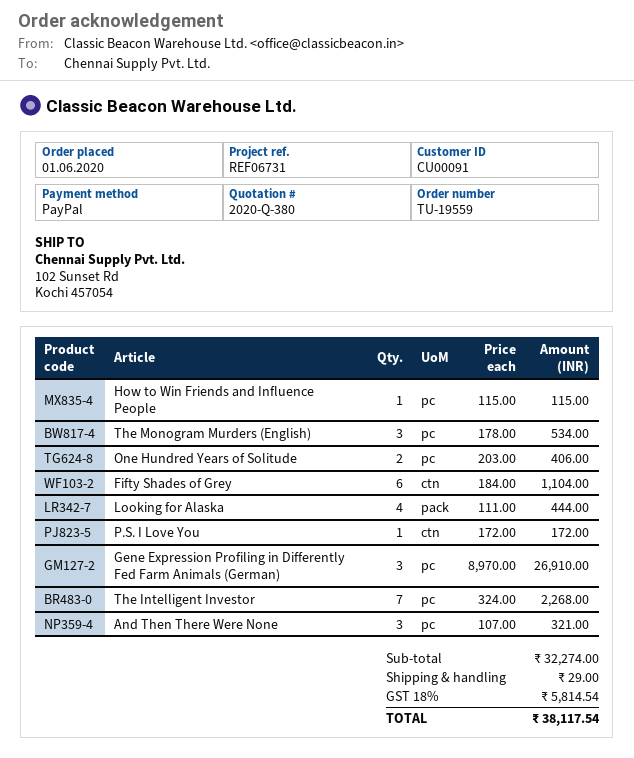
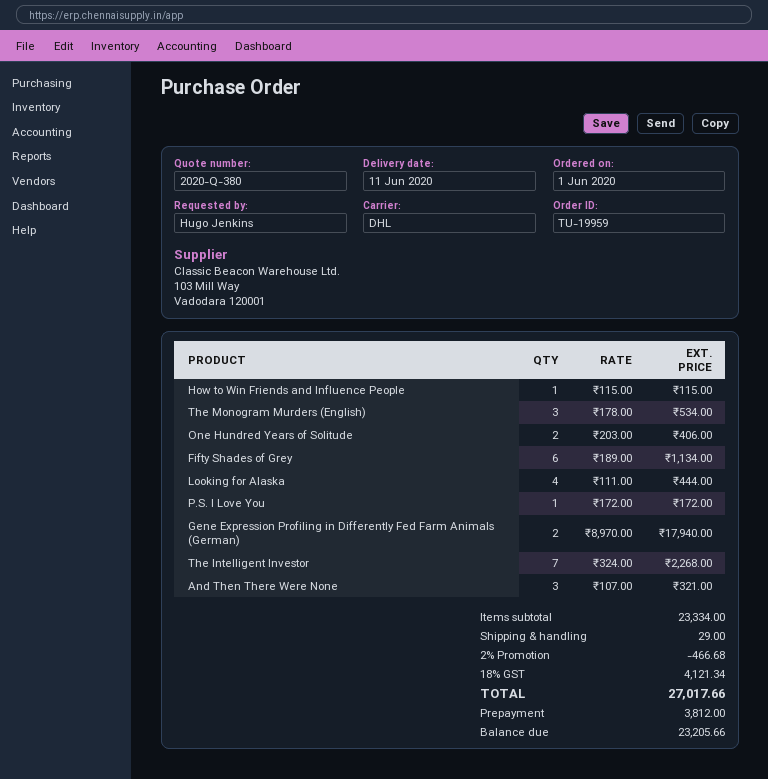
order number: TU-19559 -> TU-19959
Fifty Shades of Grey: 6 x 184.00 = 1104.00 -> 6 x 189.00 = 1134.00
Gene Expression Profiling in Differently Fed Farm Animals (German): 3 x 8970.00 = 26910.00 -> 2 x 8970.00 = 17940.00
subtotal: 32274.00 -> 23334.00
discount: none -> 2% = 466.68
tax: 18% = 5814.54 -> 18% = 4121.34
total: 38117.54 -> 27017.66

